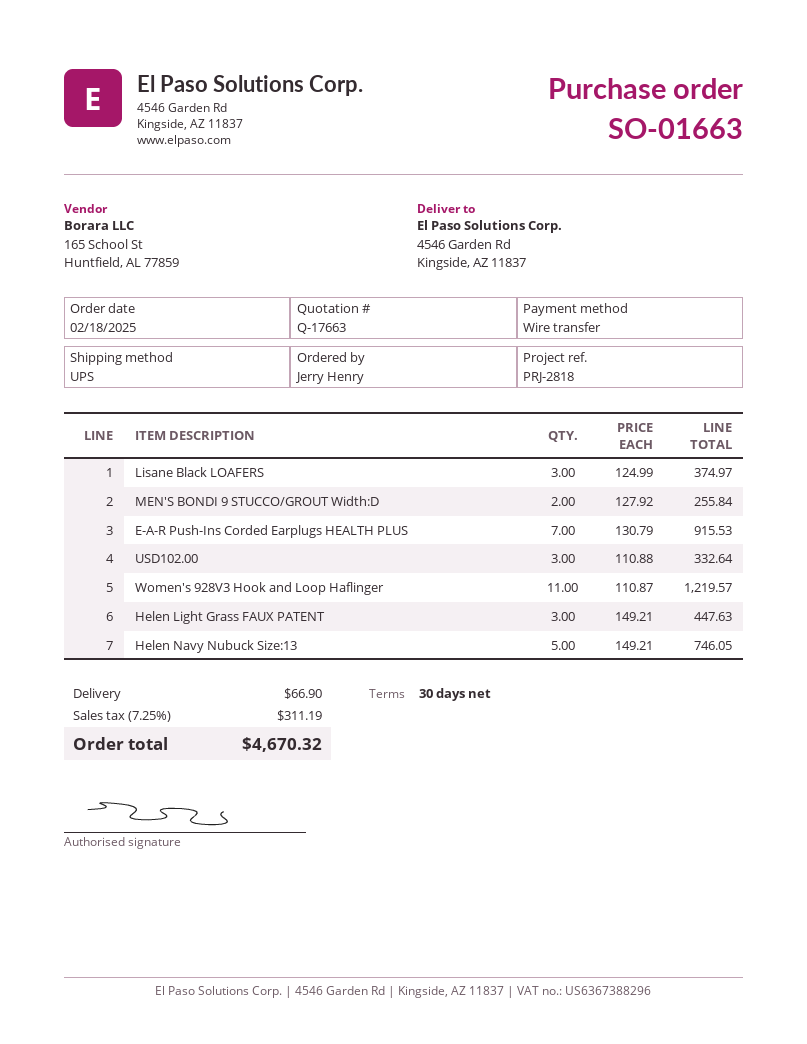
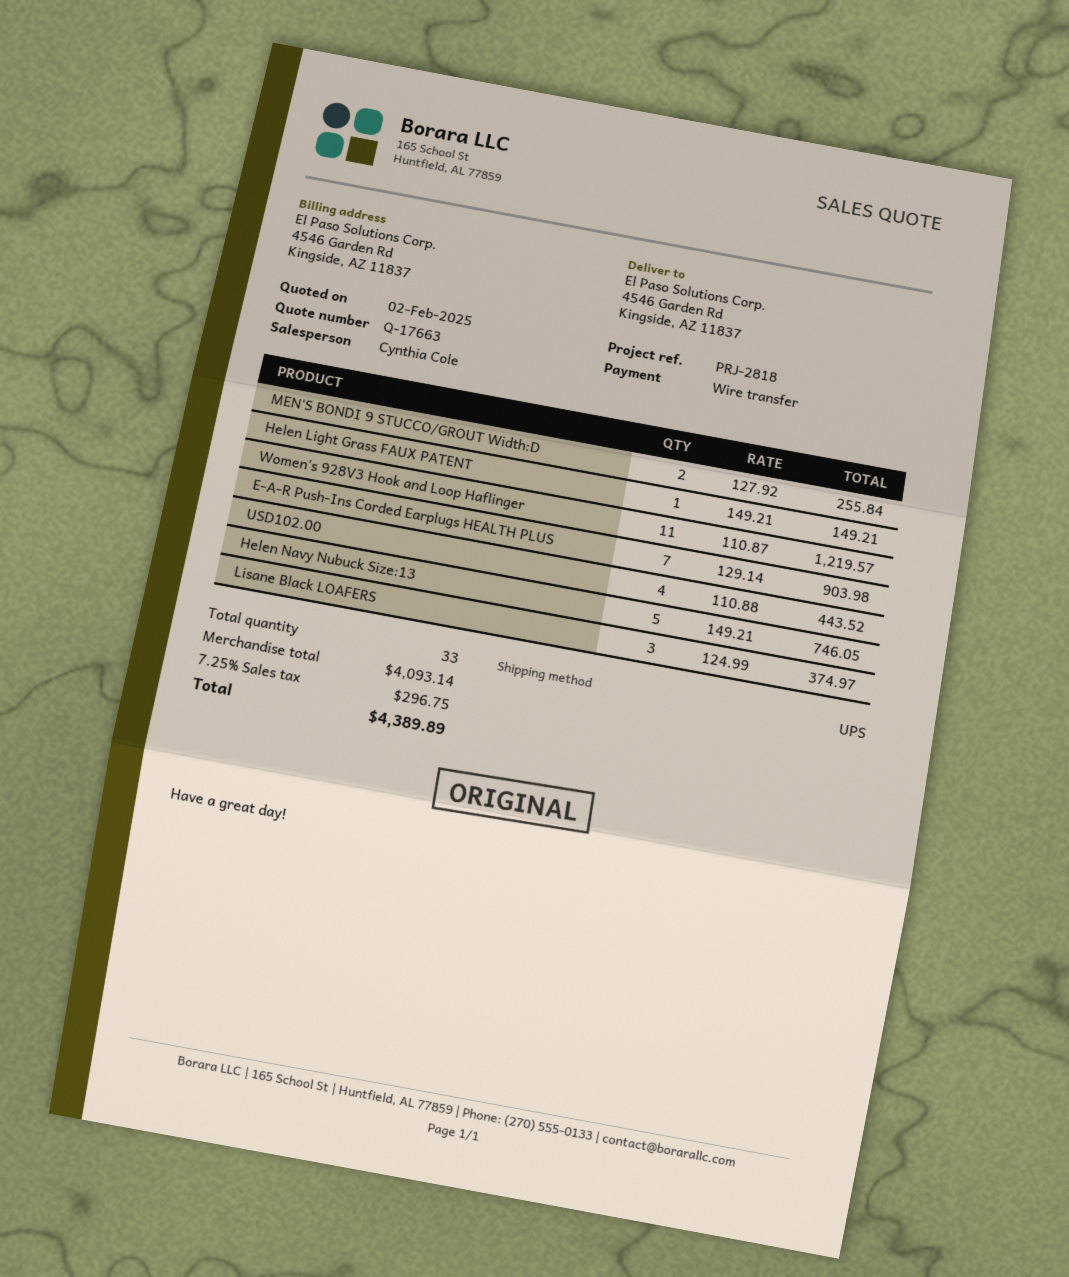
E-A-R Push-Ins Corded Earplugs HEALTH PLUS: 7 x 130.79 = 915.53 -> 7 x 129.14 = 903.98
USD102.00: 3 x 110.88 = 332.64 -> 4 x 110.88 = 443.52
Helen Light Grass FAUX PATENT: 3 x 149.21 = 447.63 -> 1 x 149.21 = 149.21
shipping: 66.90 -> none
tax: 7.25% = 311.19 -> 7.25% = 296.75
total: 4670.32 -> 4389.89

